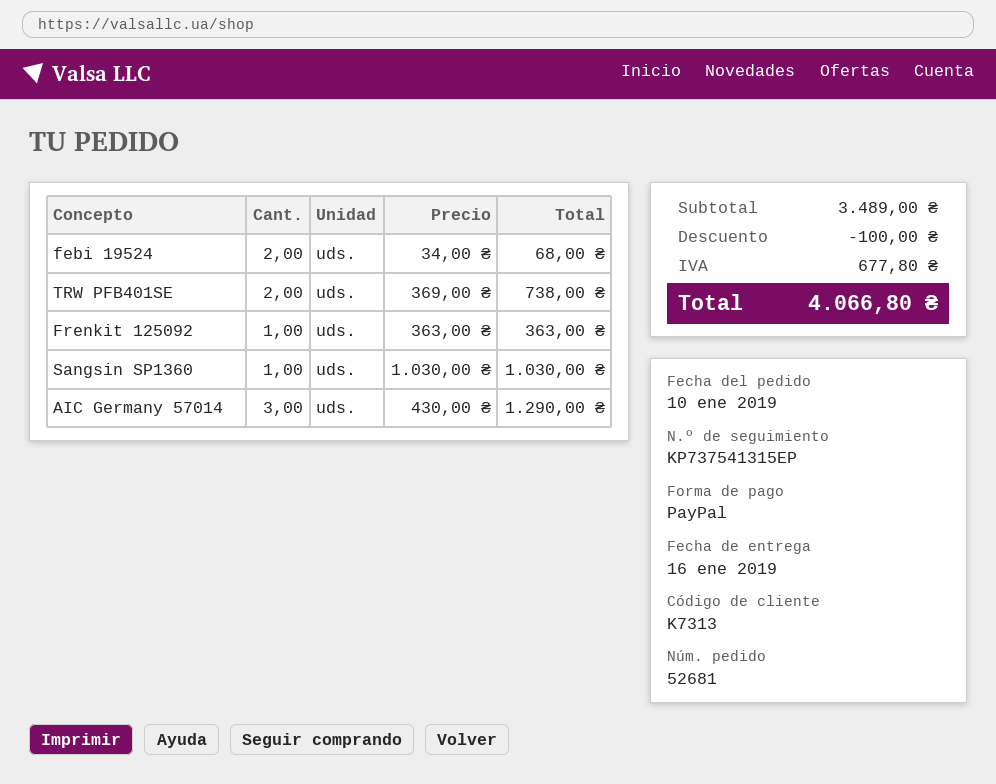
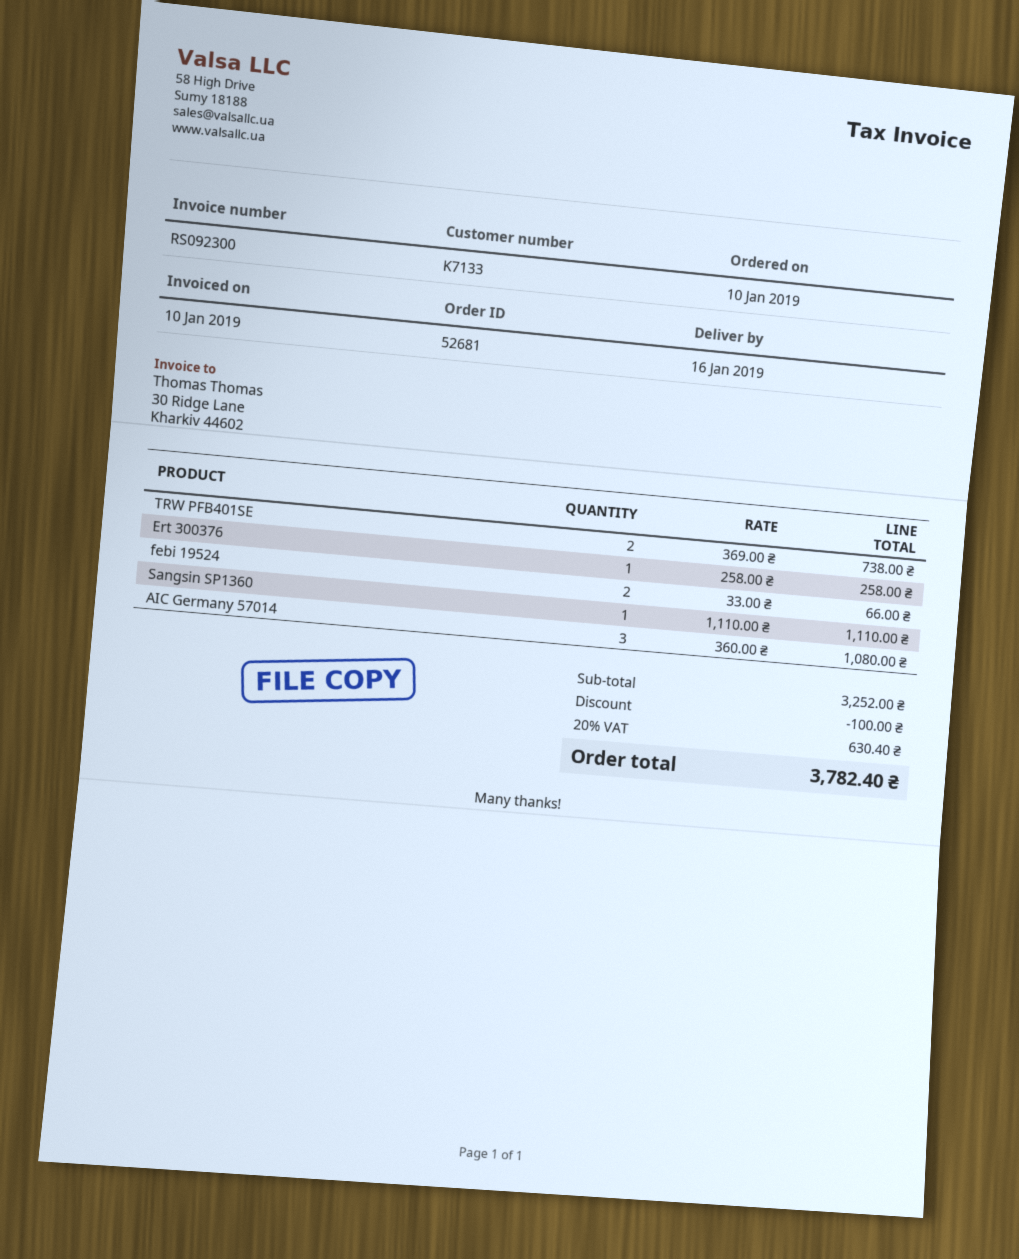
customer number: K7313 -> K7133
febi 19524: 2 x 34.00 = 68.00 -> 2 x 33.00 = 66.00
Frenkit 125092: 1 x 363.00 = 363.00 -> none
Sangsin SP1360: 1 x 1030.00 = 1030.00 -> 1 x 1110.00 = 1110.00
AIC Germany 57014: 3 x 430.00 = 1290.00 -> 3 x 360.00 = 1080.00
Ert 300376: none -> 1 x 258.00 = 258.00
subtotal: 3489.00 -> 3252.00
tax: 677.80 -> 630.40
total: 4066.80 -> 3782.40

